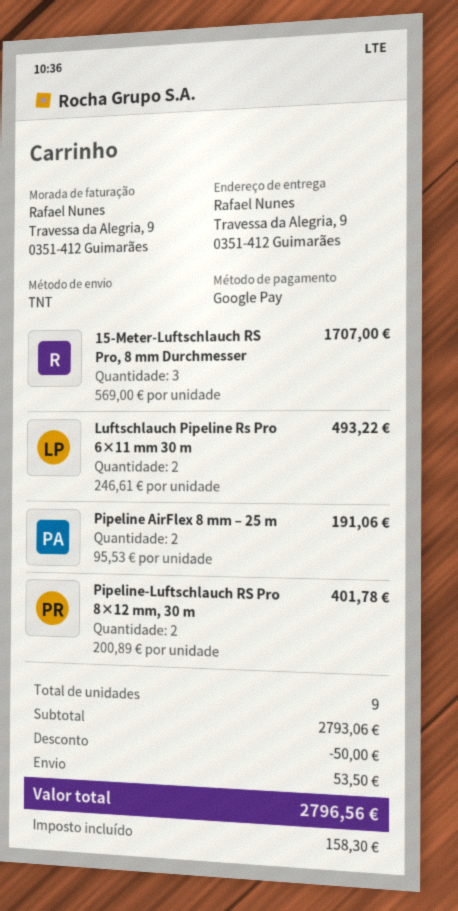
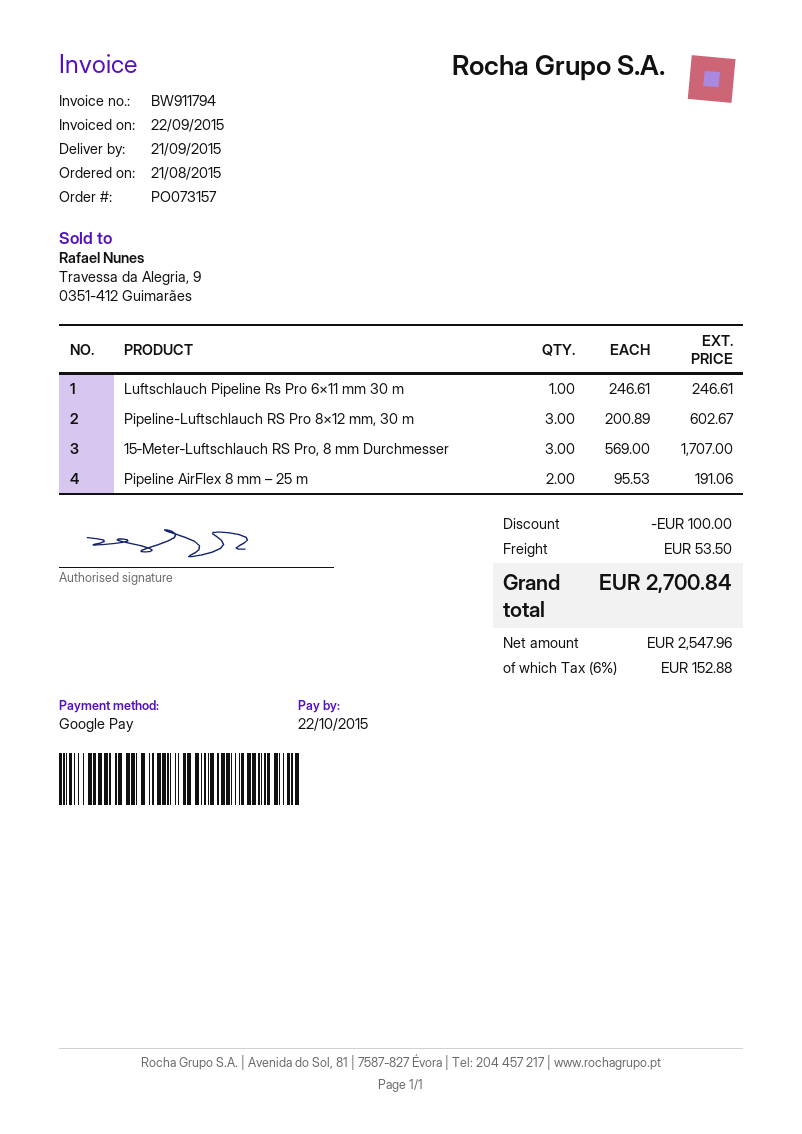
Luftschlauch Pipeline Rs Pro 6×11 mm 30 m: 2 x 246.61 = 493.22 -> 1 x 246.61 = 246.61
Pipeline-Luftschlauch RS Pro 8×12 mm, 30 m: 2 x 200.89 = 401.78 -> 3 x 200.89 = 602.67
discount: 50.00 -> 100.00
tax: 158.30 -> 152.88
total: 2796.56 -> 2700.84

